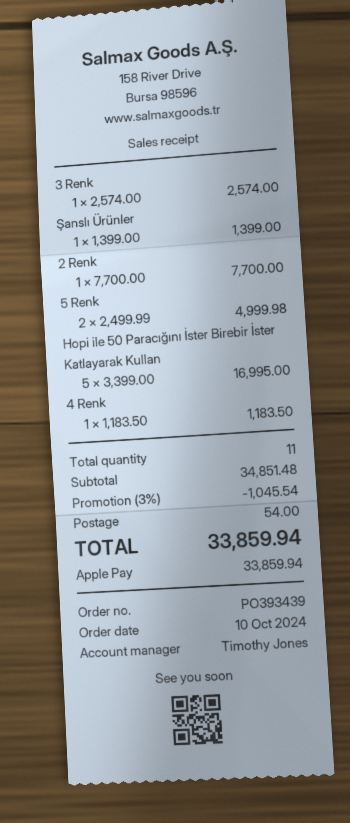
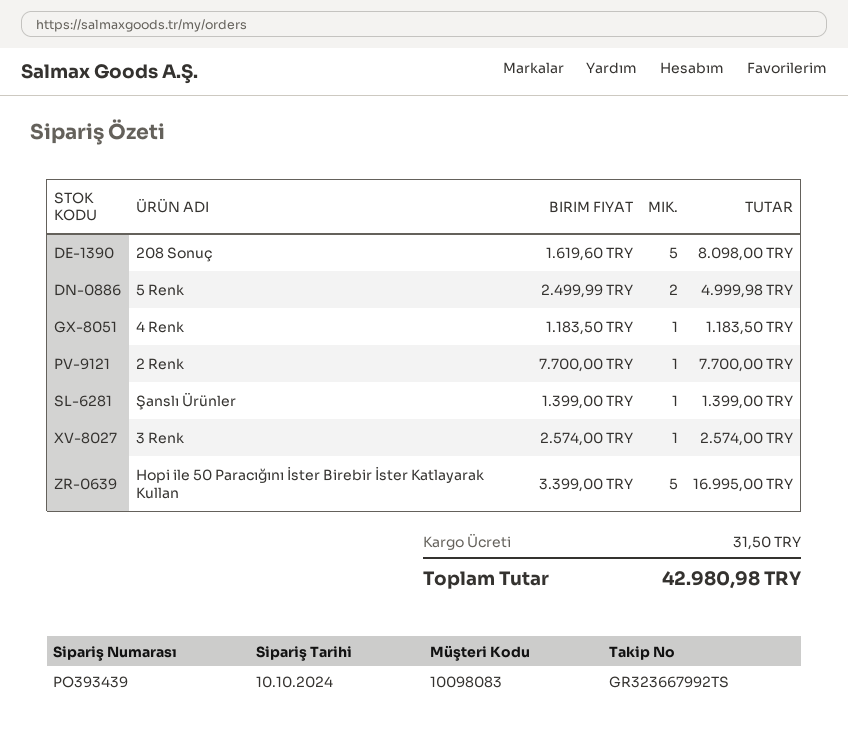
208 Sonuç: none -> 5 x 1619.60 = 8098.00
discount: 3% = 1045.54 -> none
shipping: 54.00 -> 31.50
total: 33859.94 -> 42980.98

